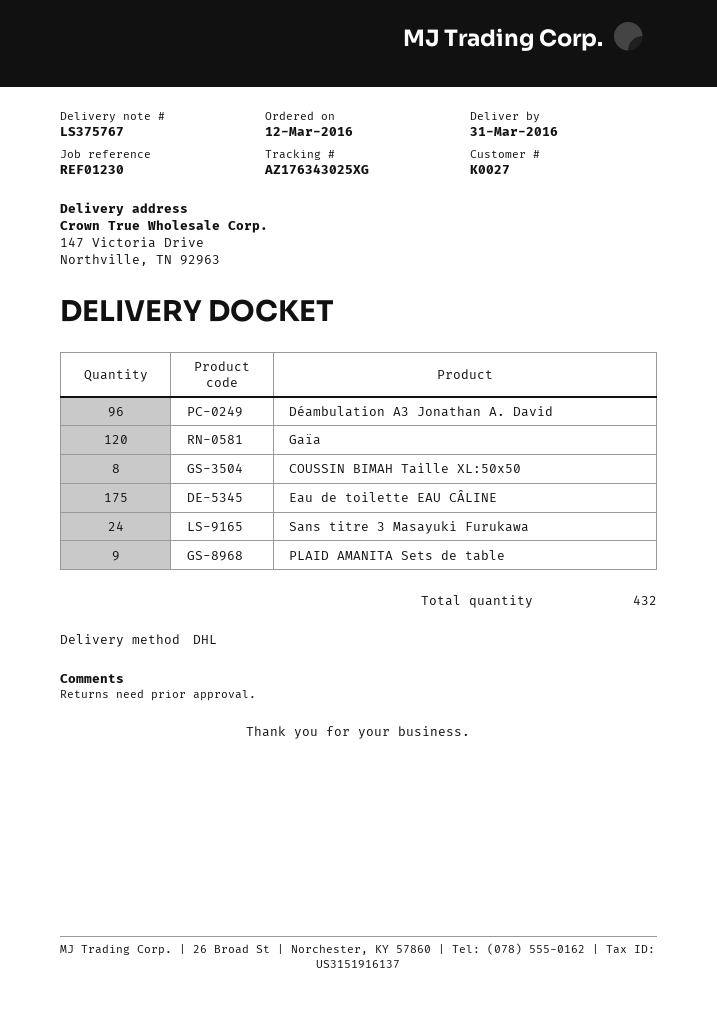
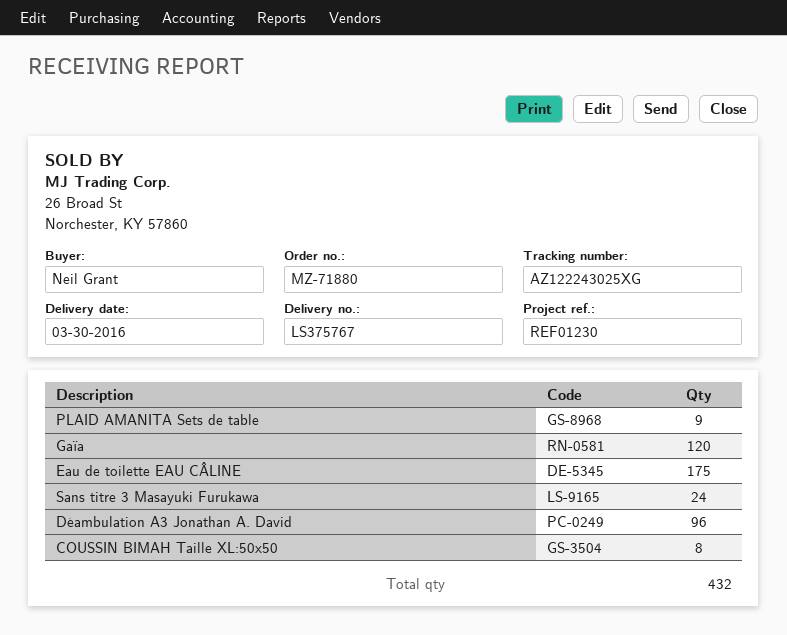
delivery date: 2016-03-31 -> 2016-03-30
tracking number: AZ176343025XG -> AZ122243025XG

